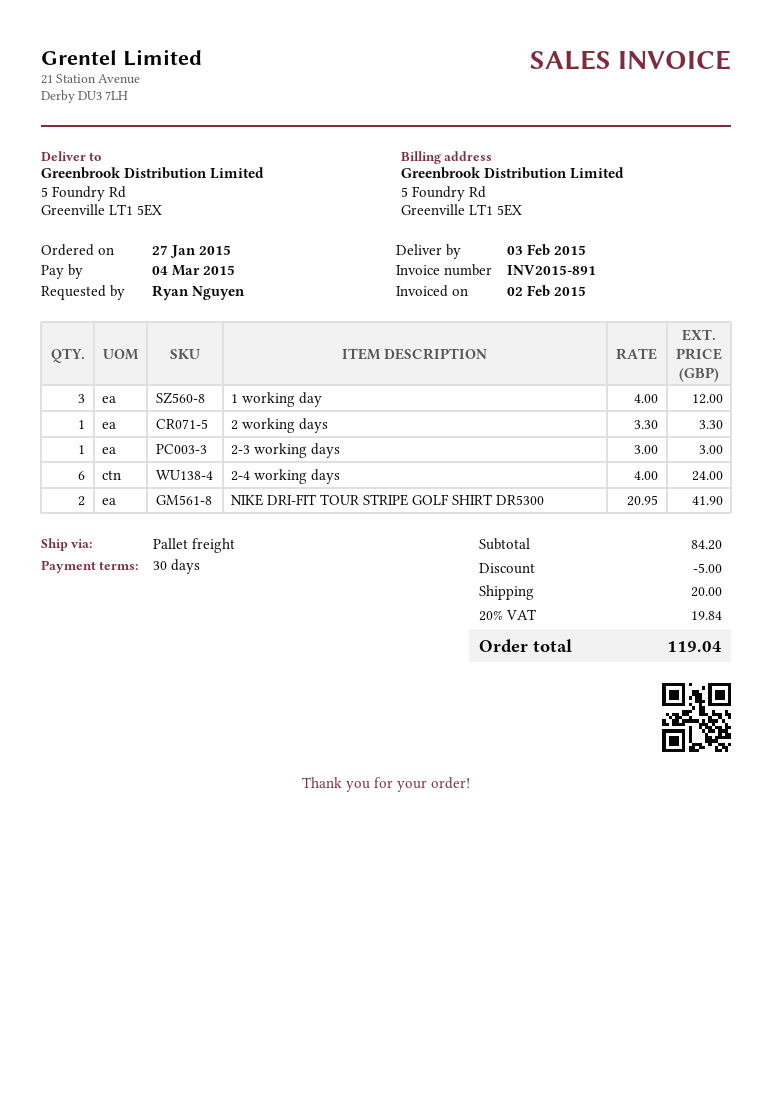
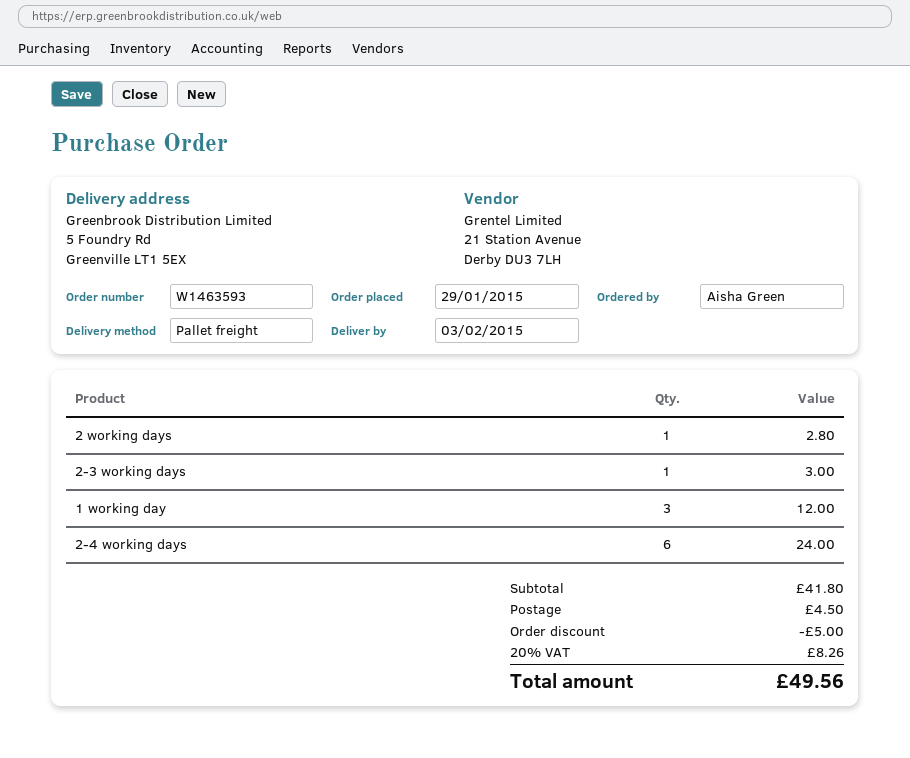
order date: 2015-01-27 -> 2015-01-29
ordered by: Ryan Nguyen -> Aisha Green
2 working days: 1 for 3.30 -> 1 for 2.80
NIKE DRI-FIT TOUR STRIPE GOLF SHIRT DR5300: 2 for 41.90 -> none
subtotal: 84.20 -> 41.80
shipping: 20.00 -> 4.50
tax: 20% = 19.84 -> 20% = 8.26
total: 119.04 -> 49.56

